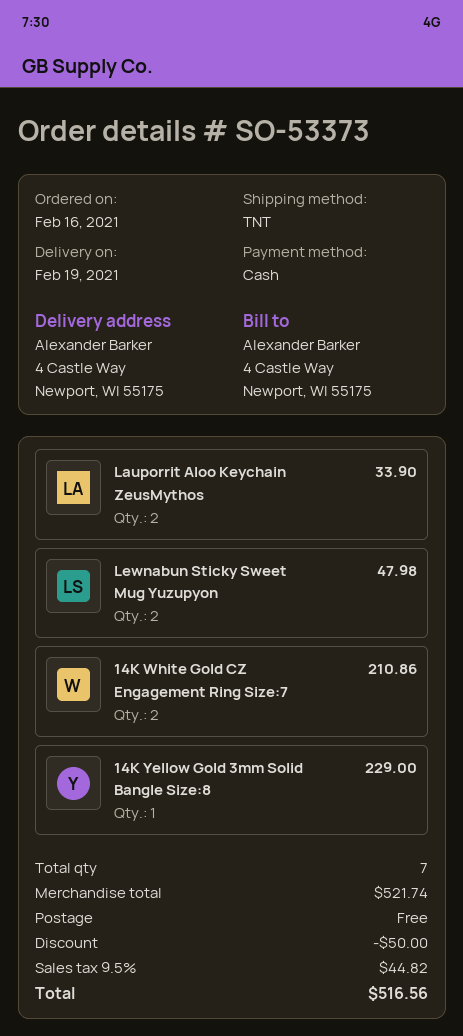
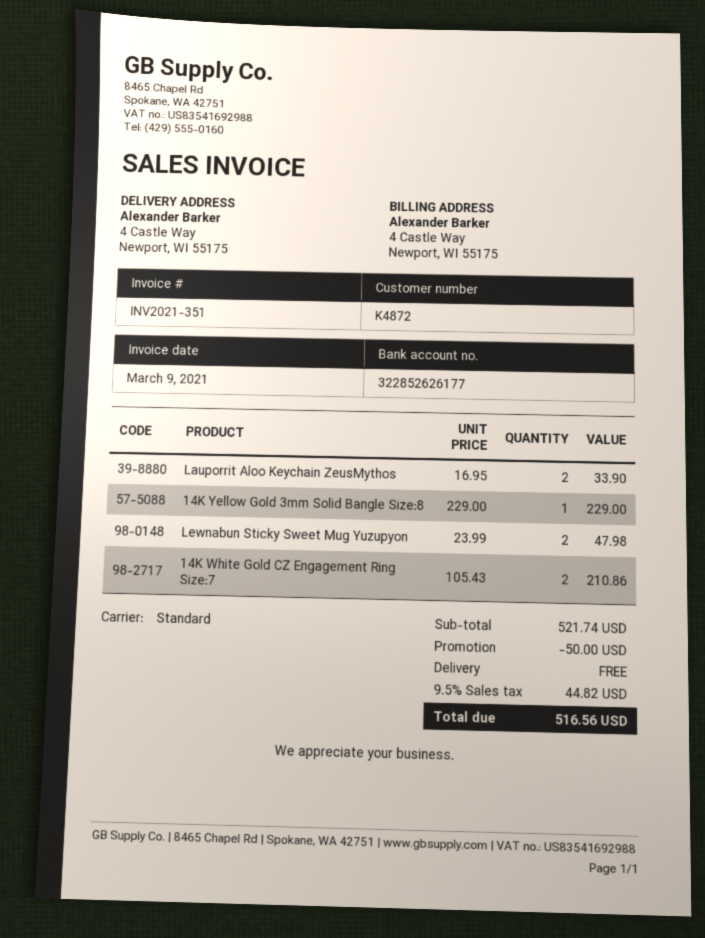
shipping method: TNT -> standard

